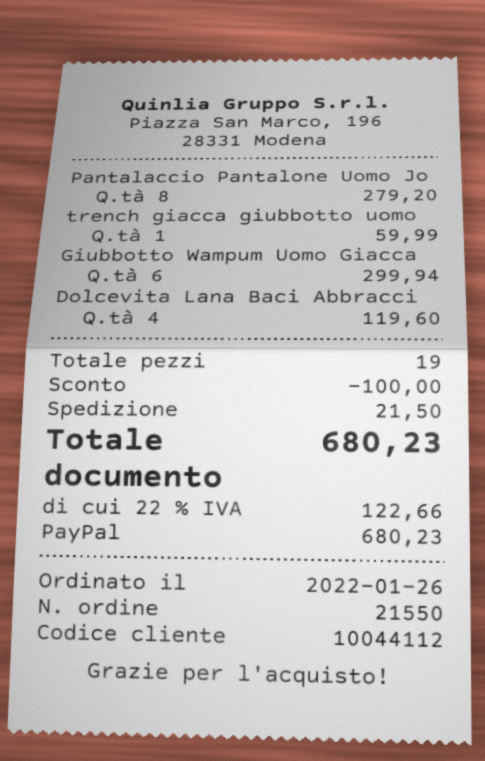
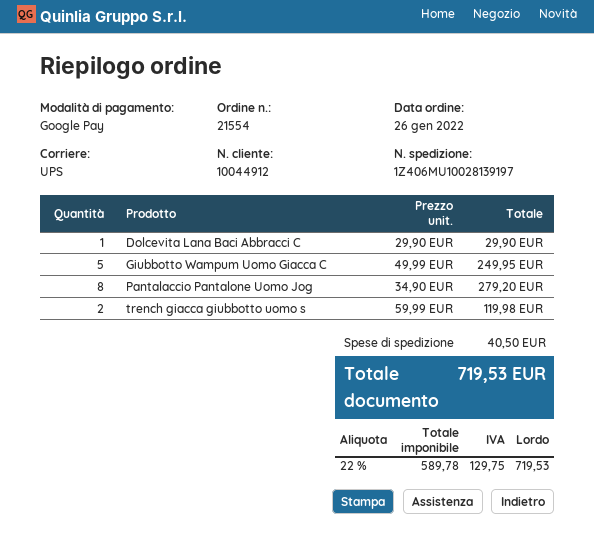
order number: 21550 -> 21554
customer number: 10044112 -> 10044912
payment method: PayPal -> Google Pay
trench giacca giubbotto uomo: 1 for 59.99 -> 2 for 119.98
Giubbotto Wampum Uomo Giacca: 6 for 299.94 -> 5 for 249.95
Dolcevita Lana Baci Abbracci: 4 for 119.60 -> 1 for 29.90
discount: 100.00 -> none
shipping: 21.50 -> 40.50
tax: 22% = 122.66 -> 22% = 129.75
total: 680.23 -> 719.53

